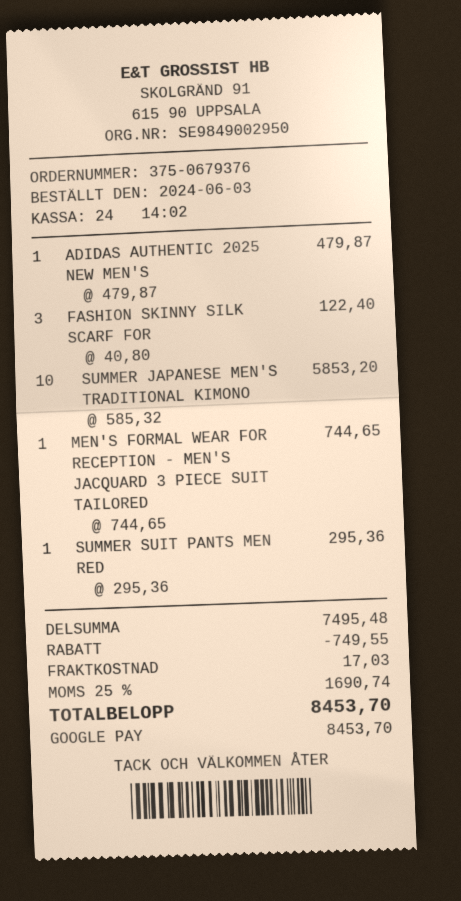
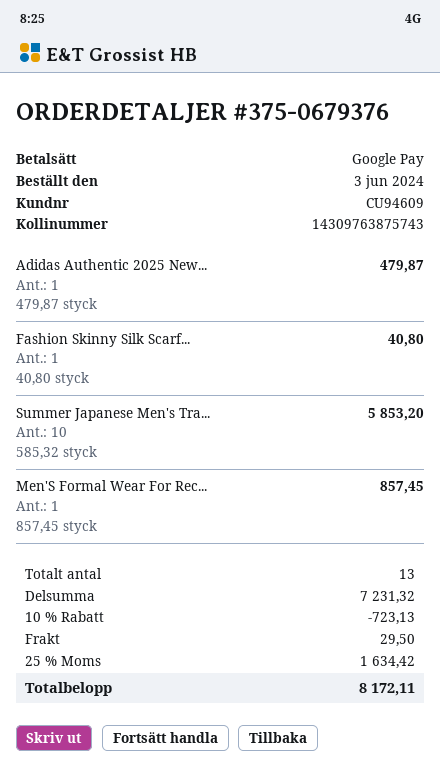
FASHION SKINNY SILK SCARF FOR: 3 x 40.80 = 122.40 -> 1 x 40.80 = 40.80
MEN'S FORMAL WEAR FOR RECEPTION - MEN'S JACQUARD 3 PIECE SUIT TAILORED: 1 x 744.65 = 744.65 -> 1 x 857.45 = 857.45
SUMMER SUIT PANTS MEN RED: 1 x 295.36 = 295.36 -> none
subtotal: 7495.48 -> 7231.32
discount: 749.55 -> 723.13
shipping: 17.03 -> 29.50
tax: 25% = 1690.74 -> 25% = 1634.42
total: 8453.70 -> 8172.11

